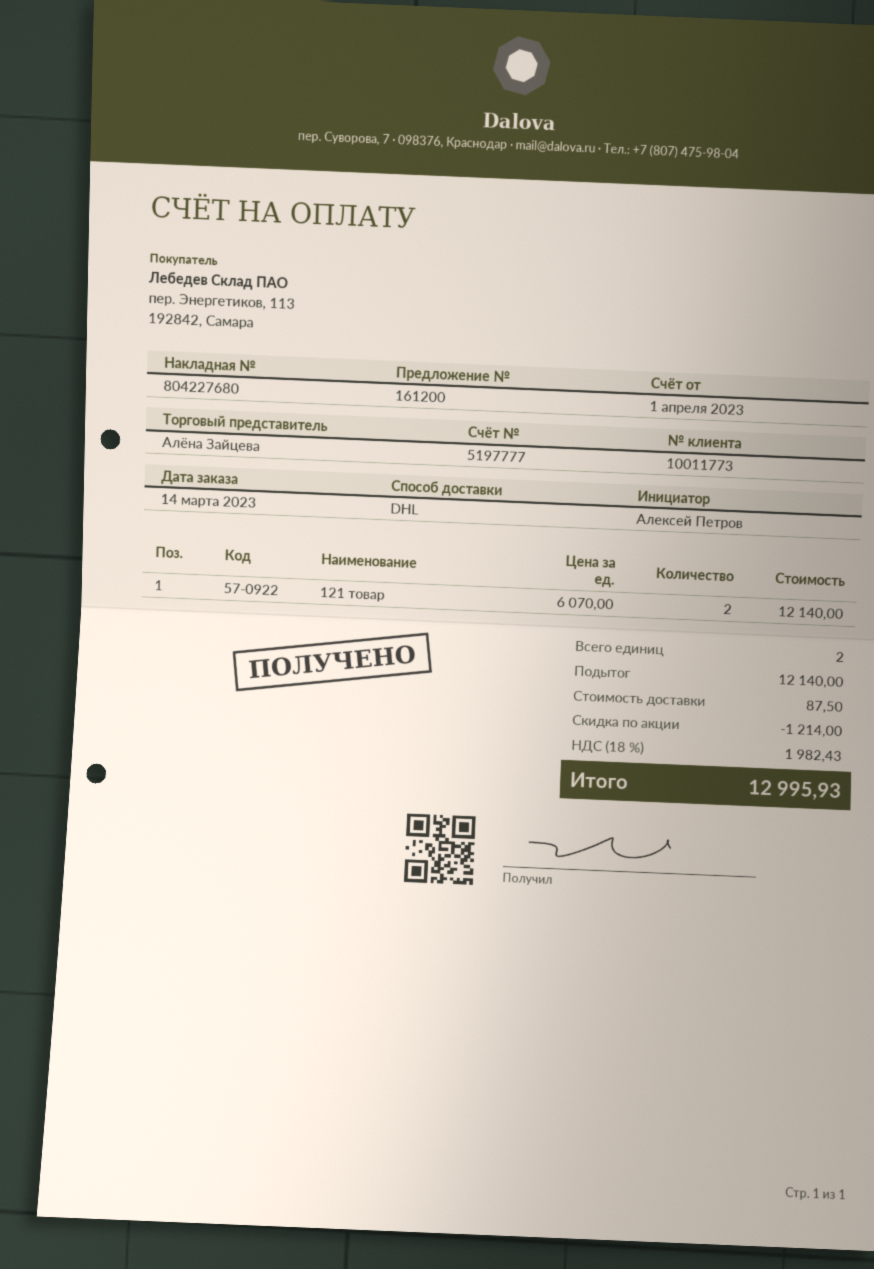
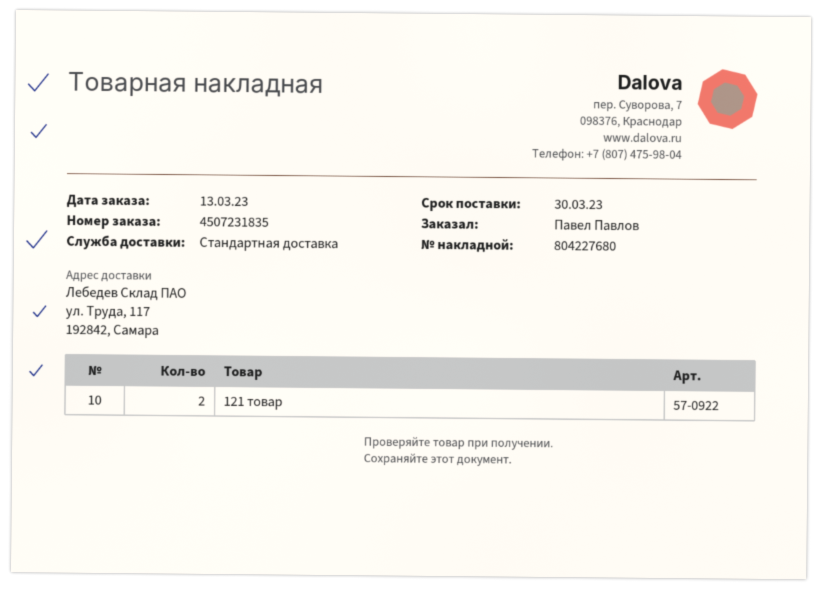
order date: 2023-03-14 -> 2023-03-13
ordered by: Алексей Петров -> Павел Павлов
shipping method: DHL -> standard

